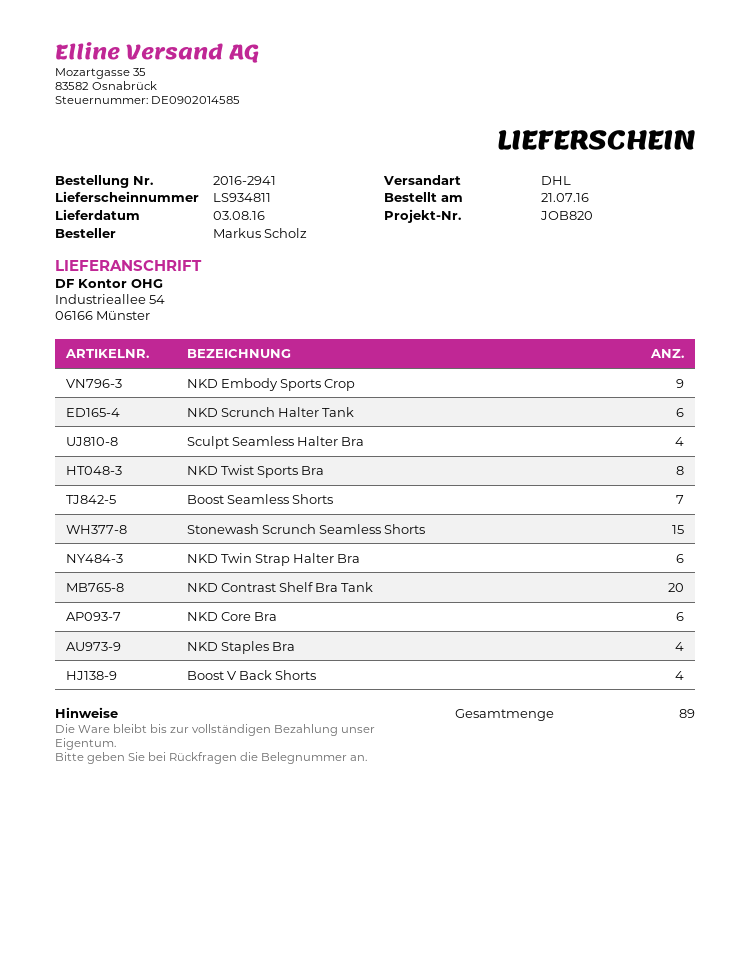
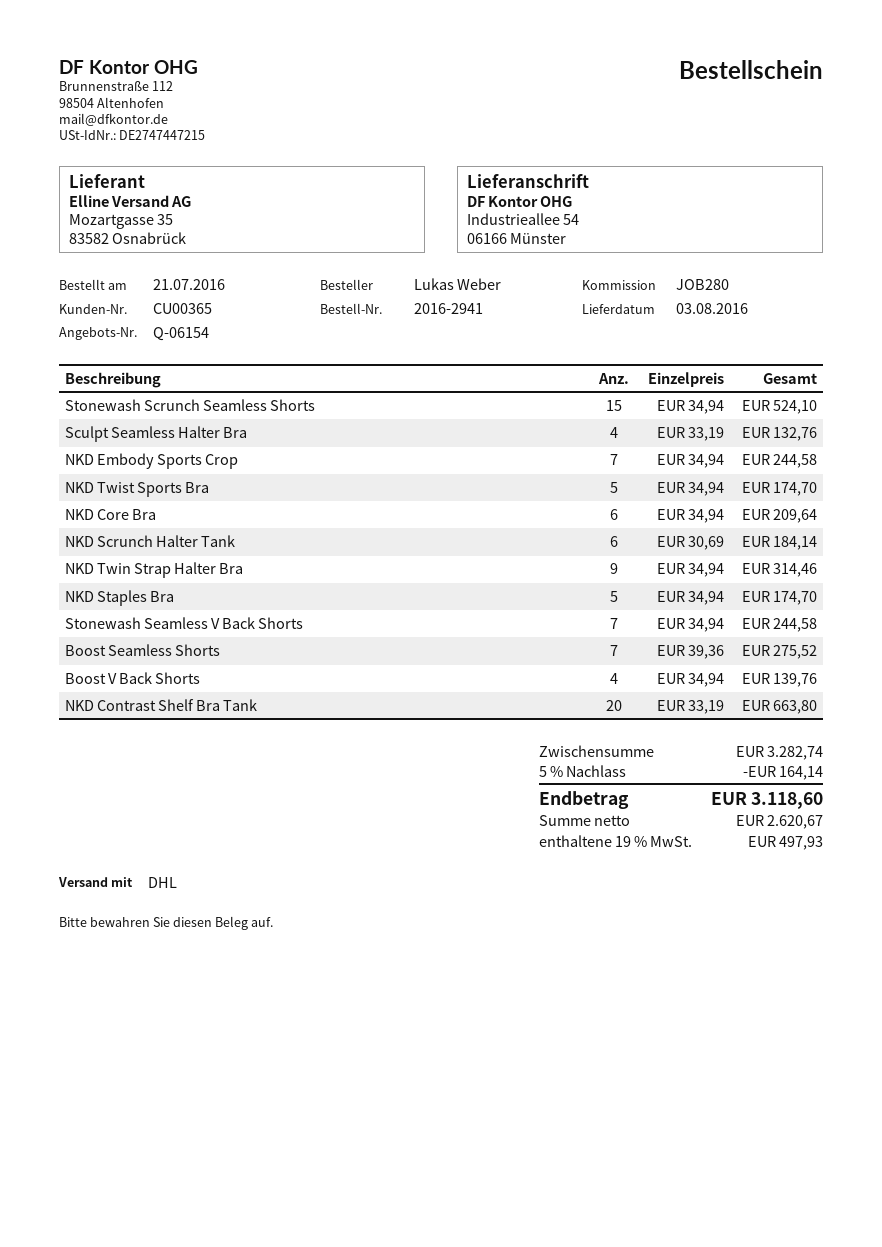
reference: JOB820 -> JOB280
ordered by: Markus Scholz -> Lukas Weber
NKD Embody Sports Crop: 9 -> 7
NKD Twist Sports Bra: 8 -> 5
NKD Twin Strap Halter Bra: 6 -> 9
NKD Staples Bra: 4 -> 5
Stonewash Seamless V Back Shorts: none -> 7

